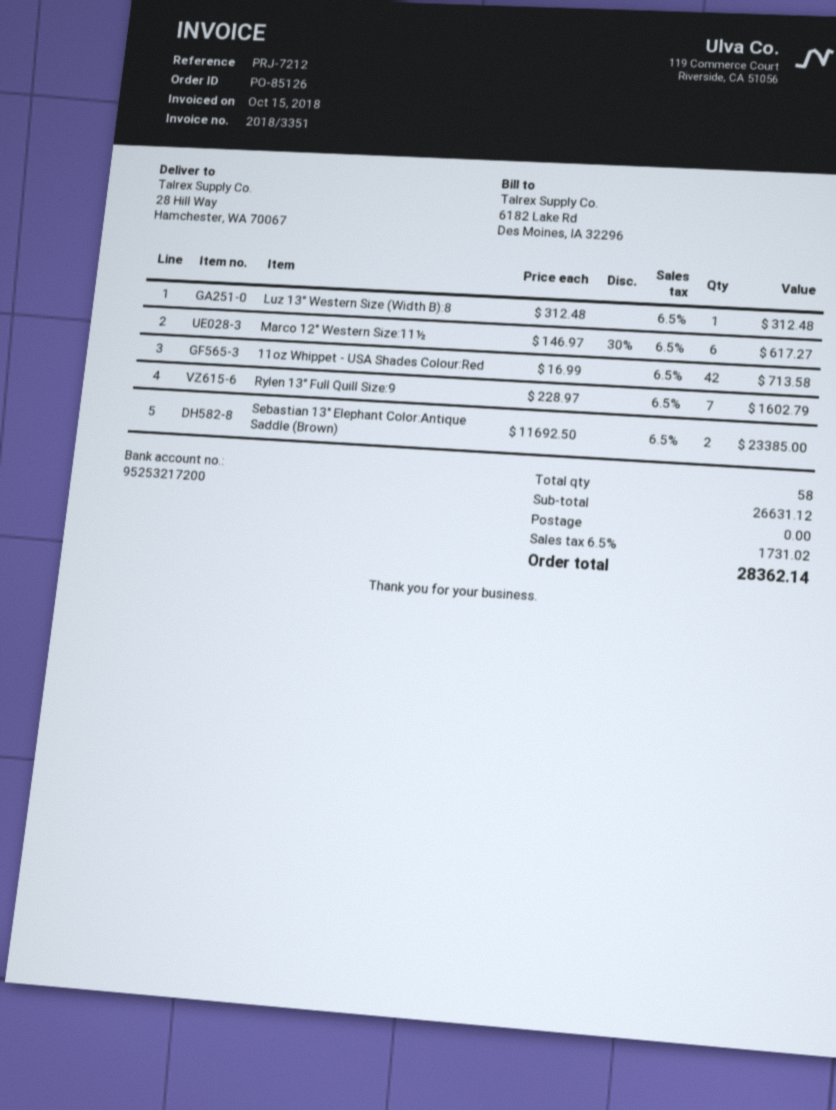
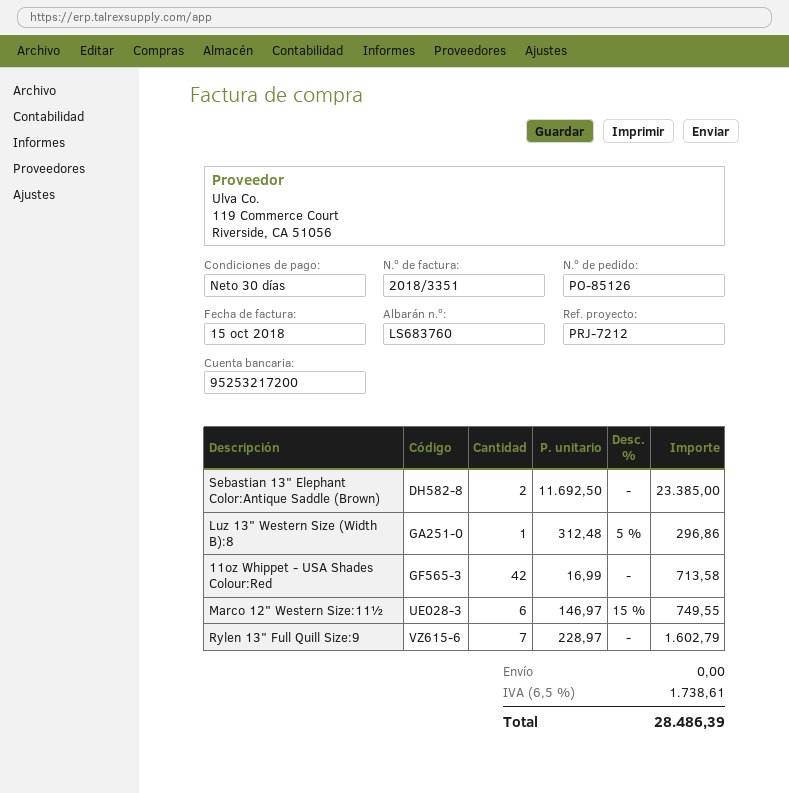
Luz 13" Western Size (Width B):8: 1 x 312.48 = 312.48 -> 1 x 312.48 - 5% = 296.86
Marco 12" Western Size:11½: 6 x 146.97 - 30% = 617.27 -> 6 x 146.97 - 15% = 749.55
tax: 6.5% = 1731.02 -> 6.5% = 1738.61
total: 28362.14 -> 28486.39

